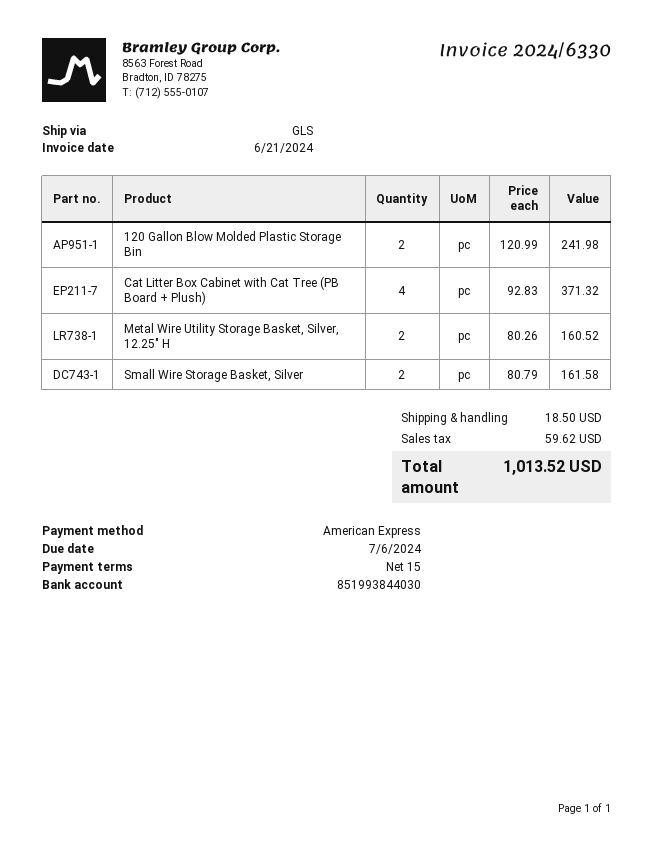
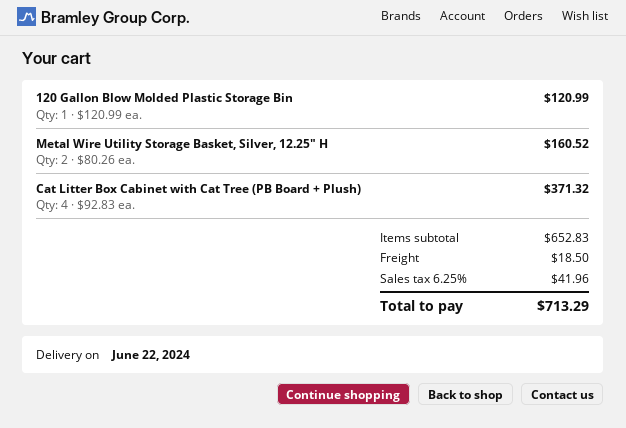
120 Gallon Blow Molded Plastic Storage Bin: 2 x 120.99 = 241.98 -> 1 x 120.99 = 120.99
Small Wire Storage Basket, Silver: 2 x 80.79 = 161.58 -> none
tax: 59.62 -> 41.96
total: 1013.52 -> 713.29

